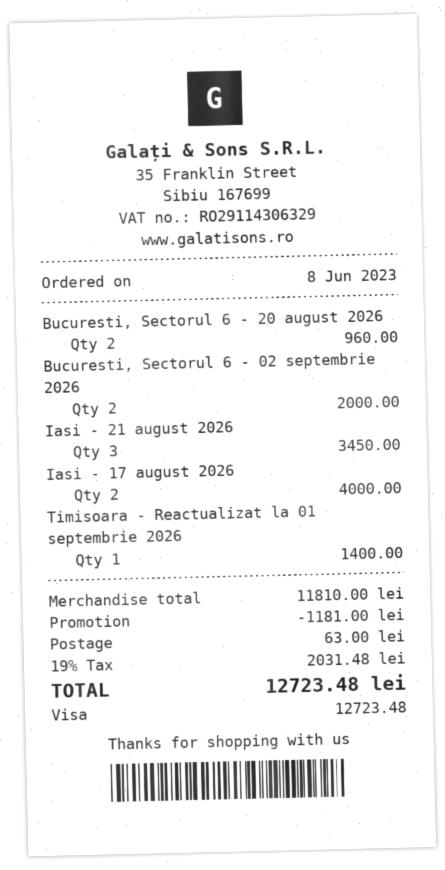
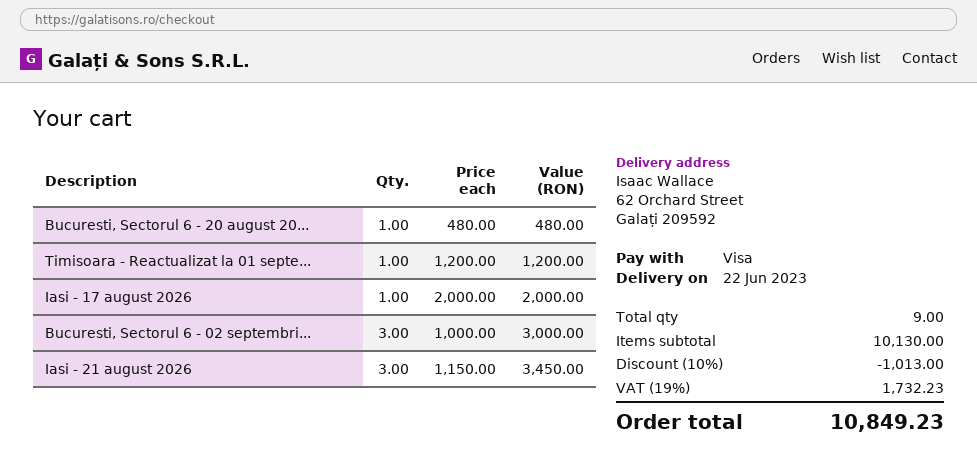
Bucuresti, Sectorul 6 - 20 august 2026: 2 for 960.00 -> 1 for 480.00
Bucuresti, Sectorul 6 - 02 septembrie 2026: 2 for 2000.00 -> 3 for 3000.00
Iasi - 17 august 2026: 2 for 4000.00 -> 1 for 2000.00
Timisoara - Reactualizat la 01 septembrie 2026: 1 for 1400.00 -> 1 for 1200.00
subtotal: 11810.00 -> 10130.00
discount: 1181.00 -> 1013.00
shipping: 63.00 -> none
tax: 19% = 2031.48 -> 19% = 1732.23
total: 12723.48 -> 10849.23

